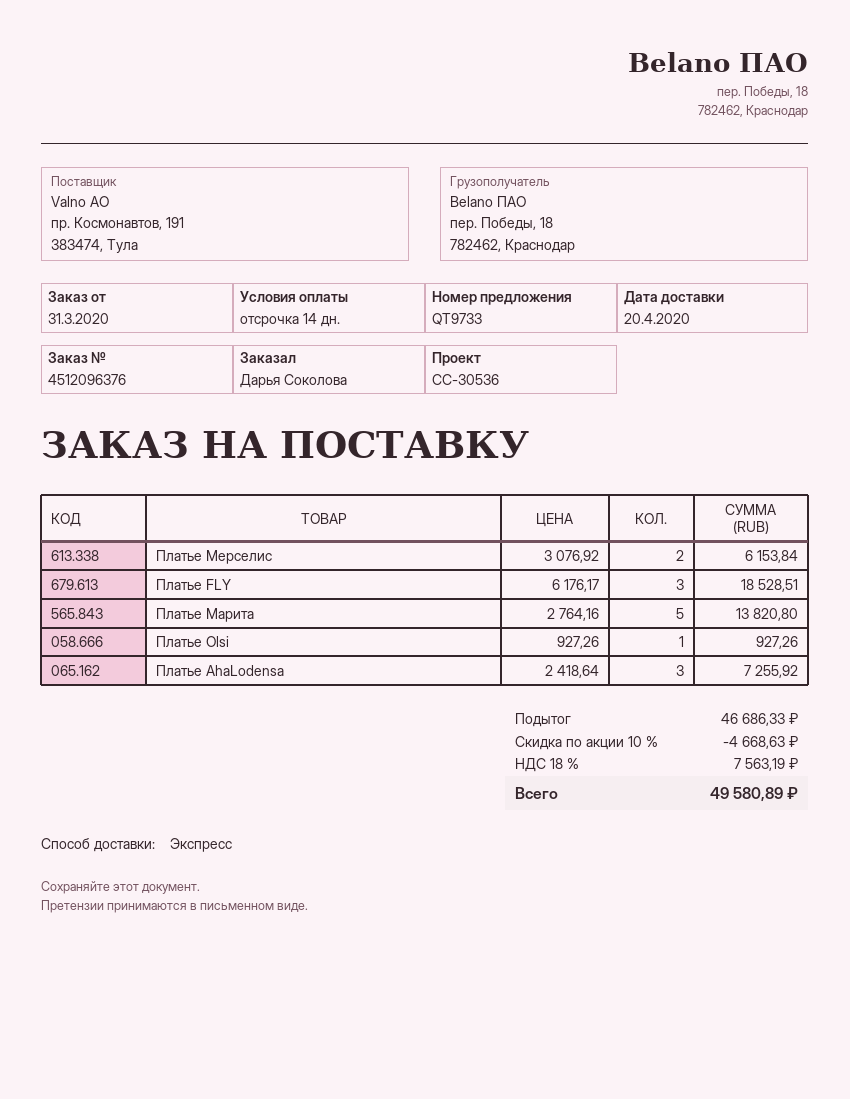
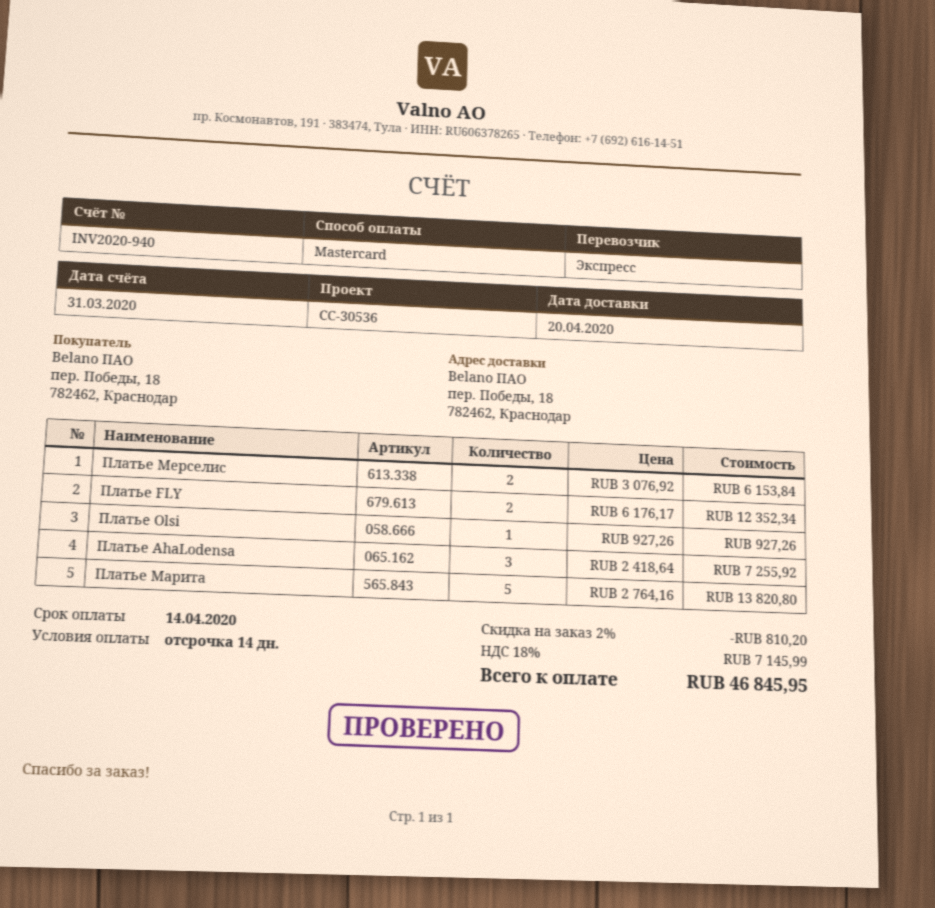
Платье FLY: 3 x 6176.17 = 18528.51 -> 2 x 6176.17 = 12352.34
discount: 10% = 4668.63 -> 2% = 810.20
tax: 18% = 7563.19 -> 18% = 7145.99
total: 49580.89 -> 46845.95

